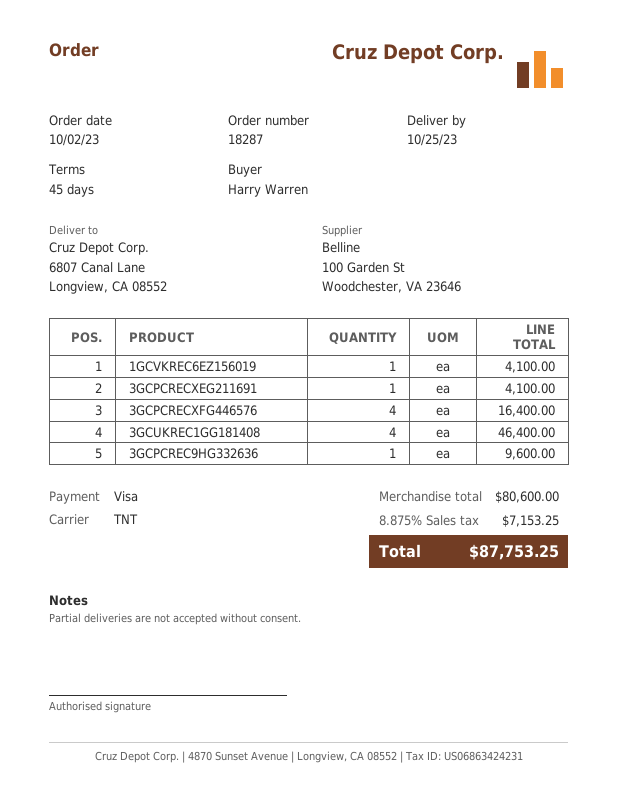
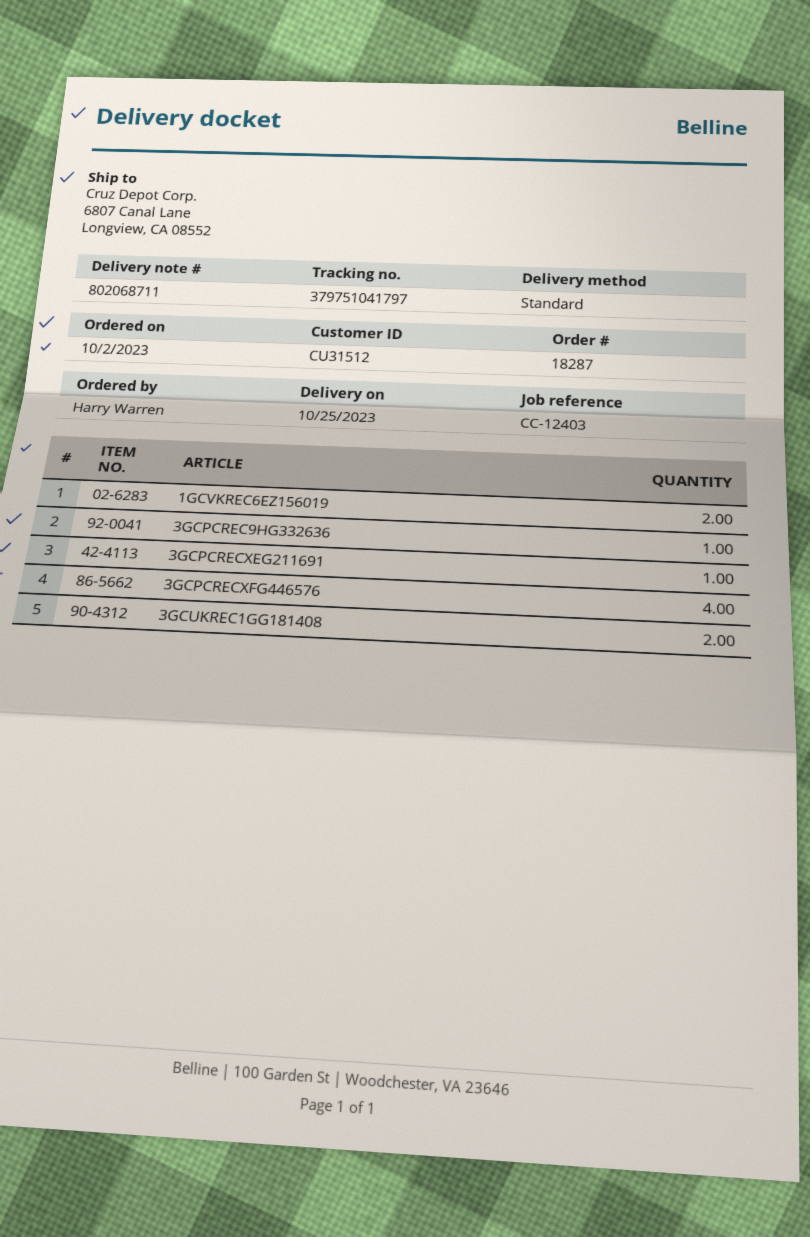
shipping method: TNT -> standard
1GCVKREC6EZ156019: 1 -> 2
3GCUKREC1GG181408: 4 -> 2

